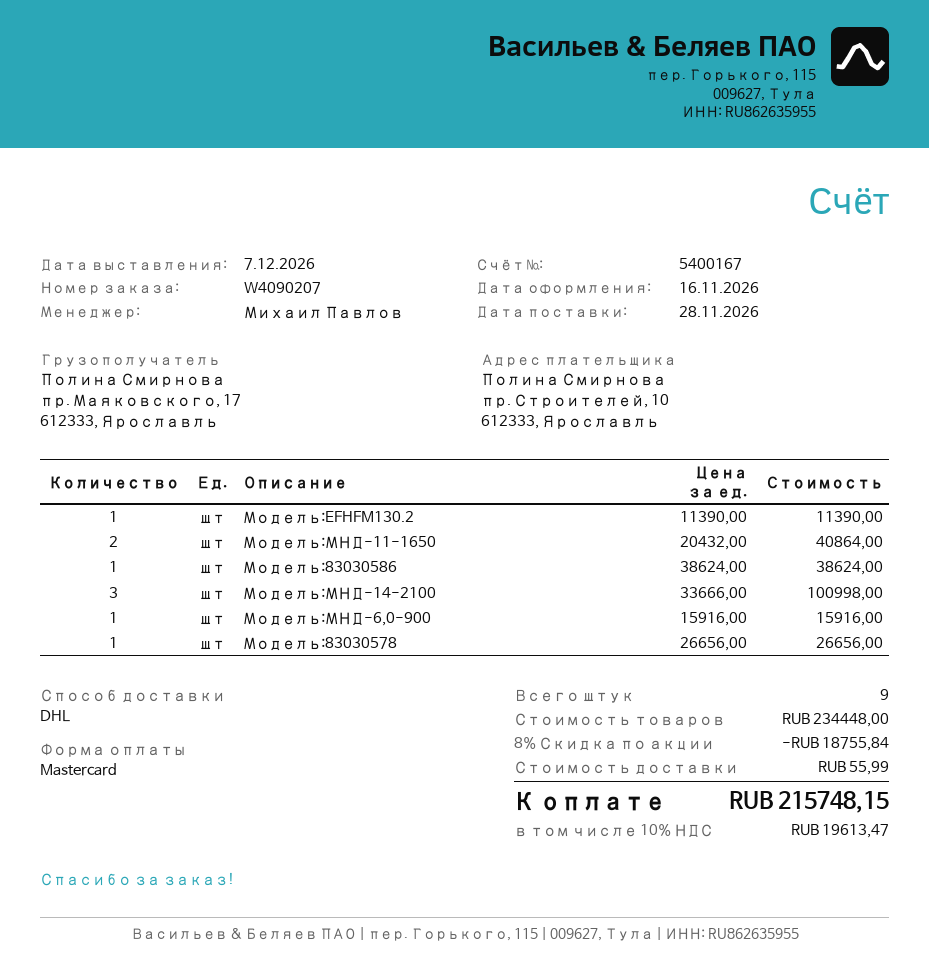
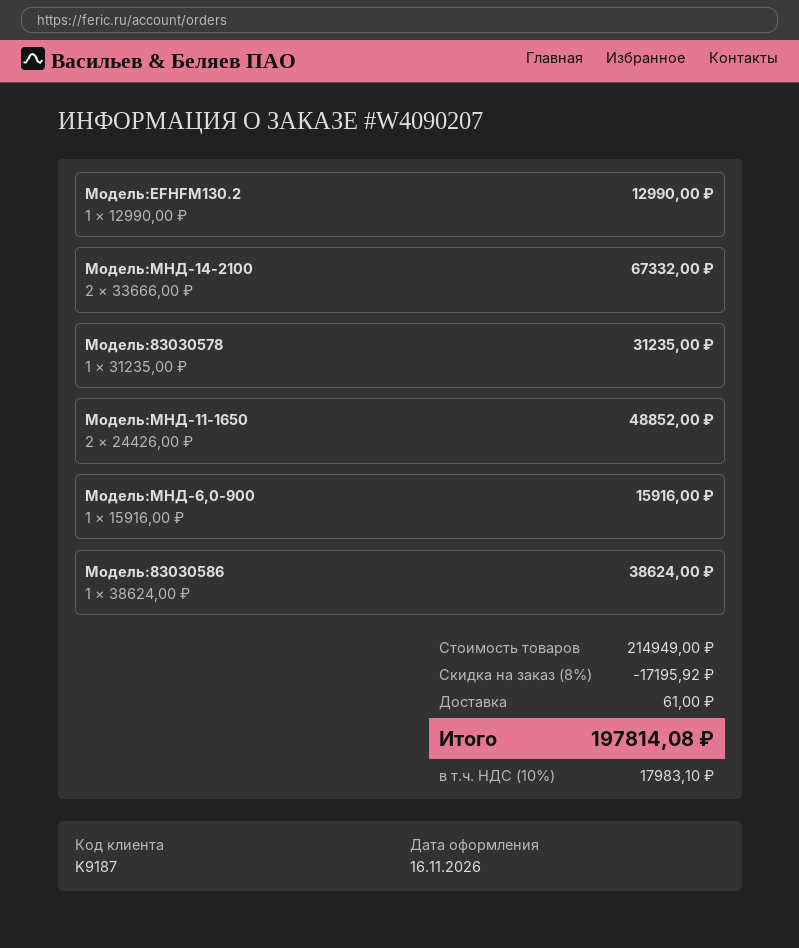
Модель:EFHFM130.2: 1 x 11390.00 = 11390.00 -> 1 x 12990.00 = 12990.00
Модель:МНД-11-1650: 2 x 20432.00 = 40864.00 -> 2 x 24426.00 = 48852.00
Модель:МНД-14-2100: 3 x 33666.00 = 100998.00 -> 2 x 33666.00 = 67332.00
Модель:83030578: 1 x 26656.00 = 26656.00 -> 1 x 31235.00 = 31235.00
subtotal: 234448.00 -> 214949.00
discount: 8% = 18755.84 -> 8% = 17195.92
shipping: 55.99 -> 61.00
tax: 10% = 19613.47 -> 10% = 17983.10
total: 215748.15 -> 197814.08

